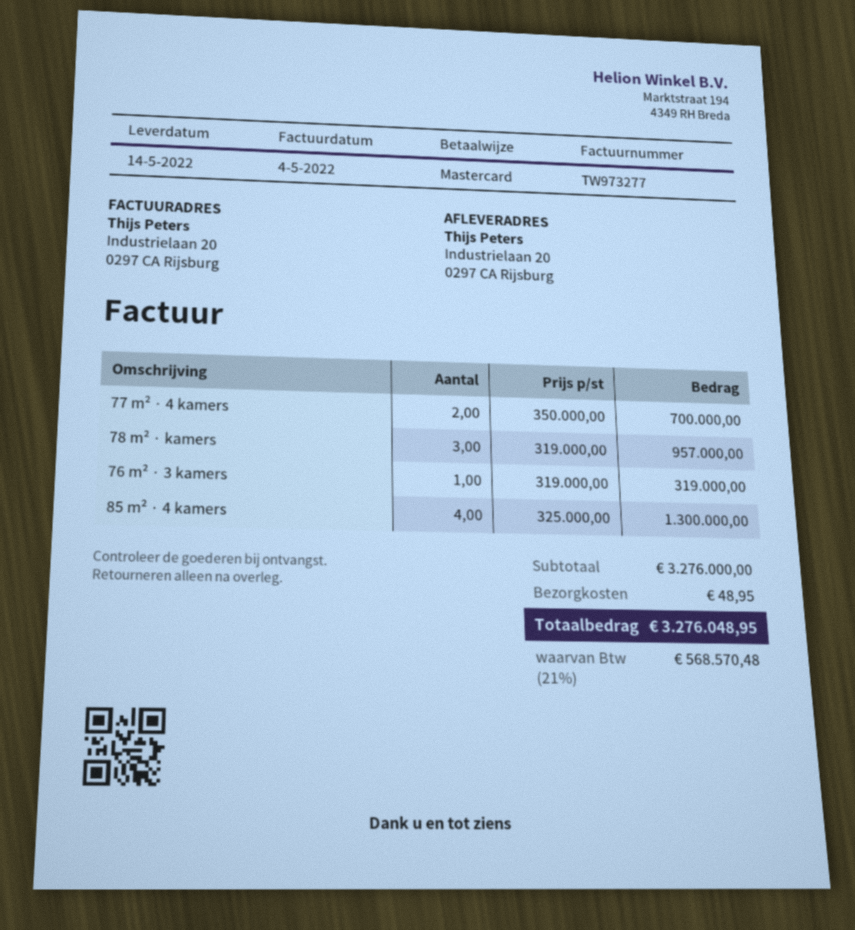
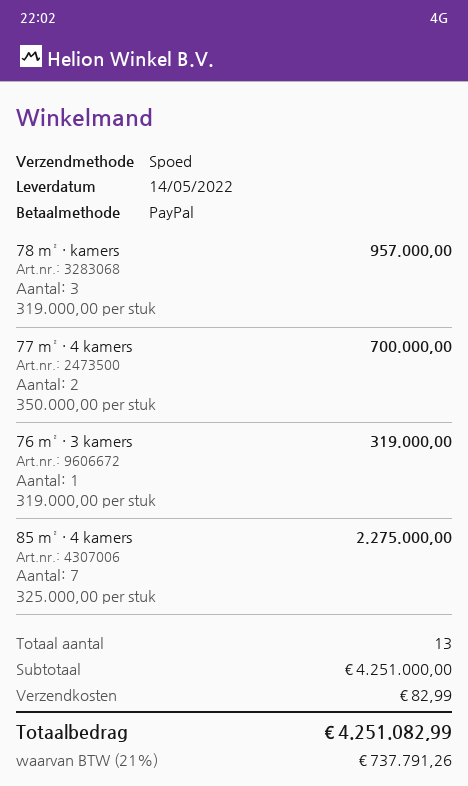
payment method: Mastercard -> PayPal
85 m² · 4 kamers: 4 x 325000.00 = 1300000.00 -> 7 x 325000.00 = 2275000.00
subtotal: 3276000.00 -> 4251000.00
shipping: 48.95 -> 82.99
tax: 21% = 568570.48 -> 21% = 737791.26
total: 3276048.95 -> 4251082.99

